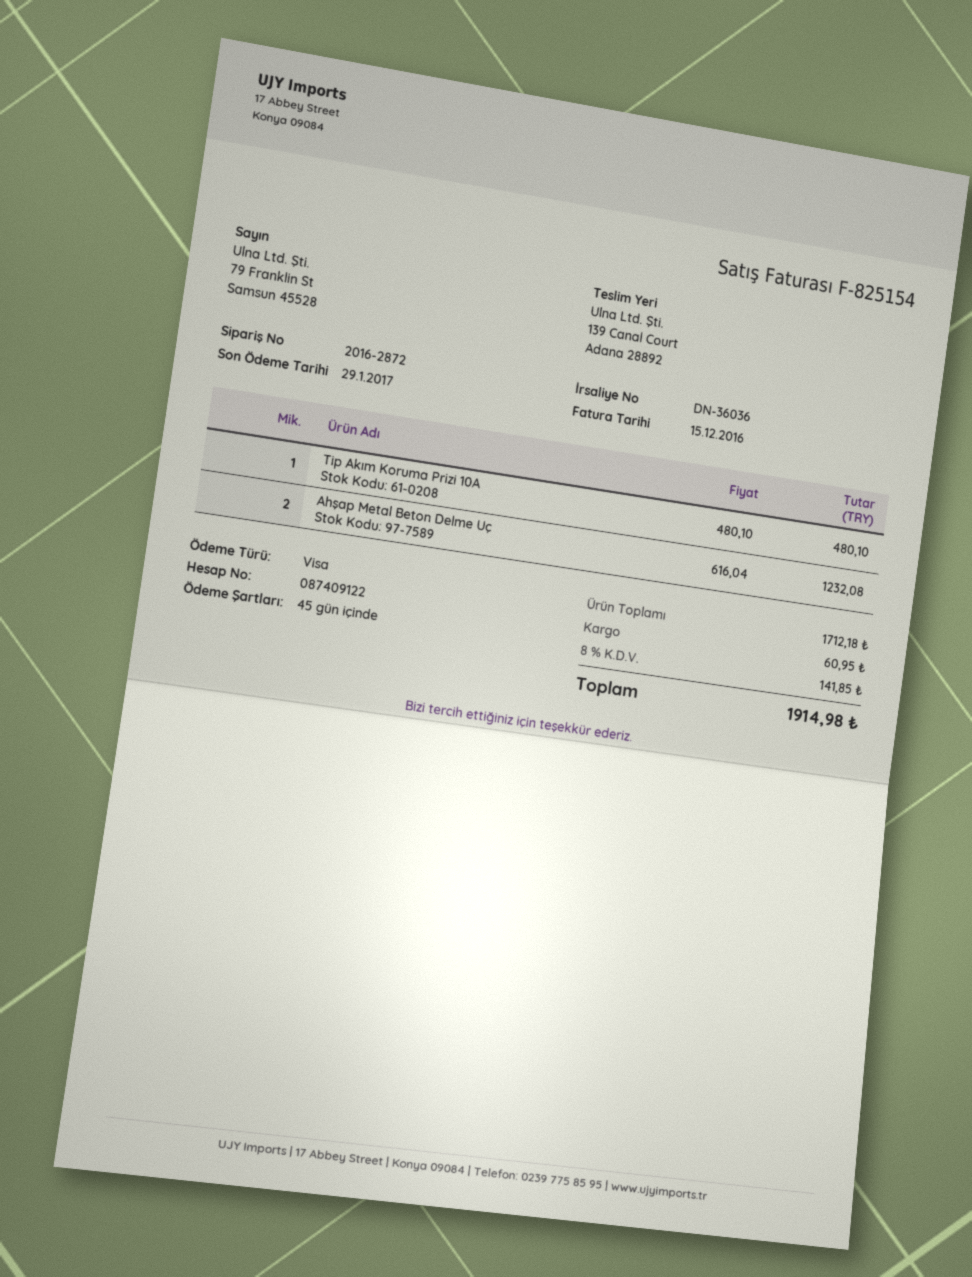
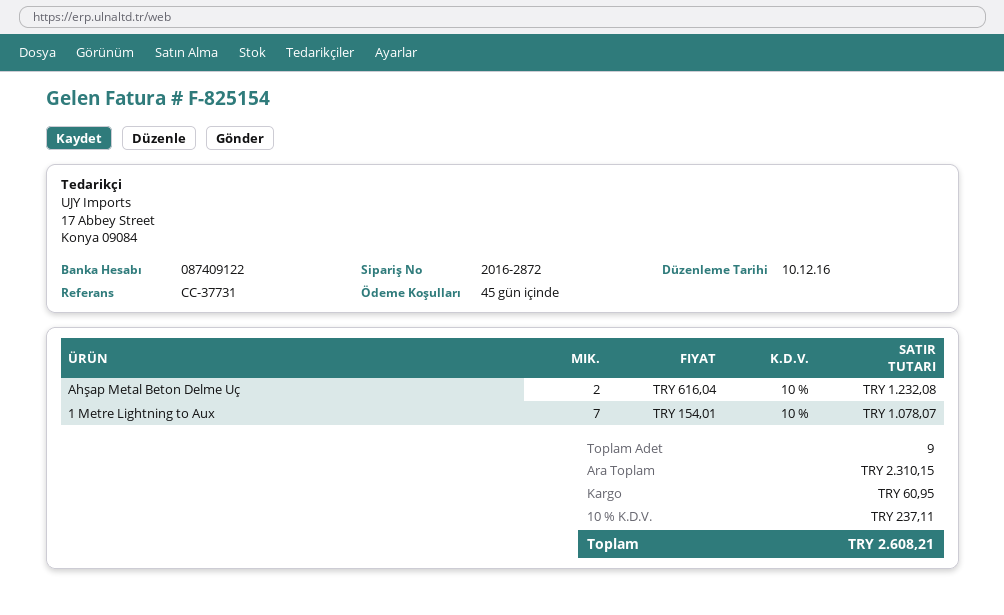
invoice date: 2016-12-15 -> 2016-12-10
Tip Akım Koruma Prizi 10A: 1 x 480.10 = 480.10 -> none
1 Metre Lightning to Aux: none -> 7 x 154.01 = 1078.07
subtotal: 1712.18 -> 2310.15
tax: 8% = 141.85 -> 10% = 237.11
total: 1914.98 -> 2608.21

